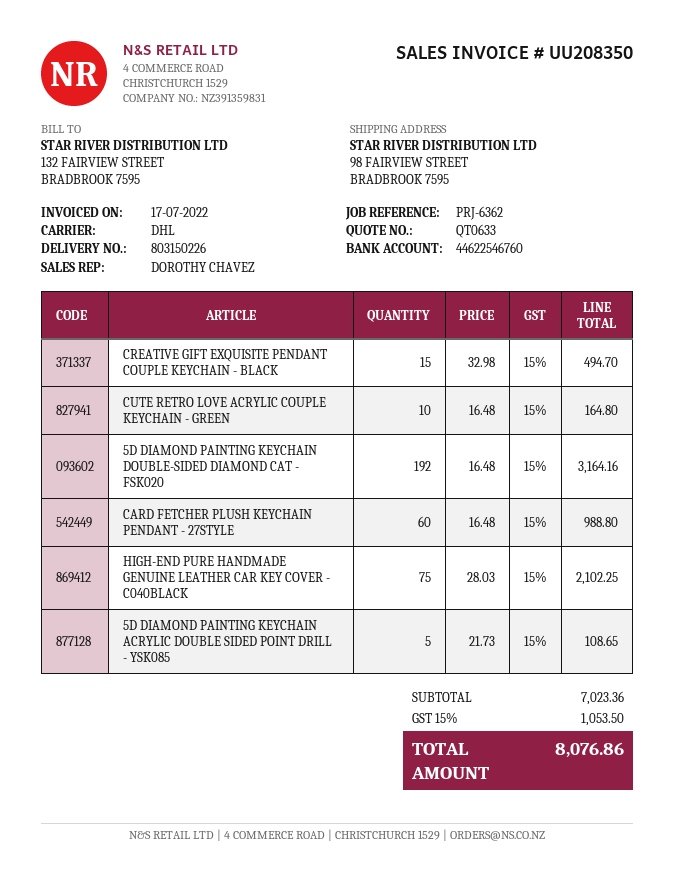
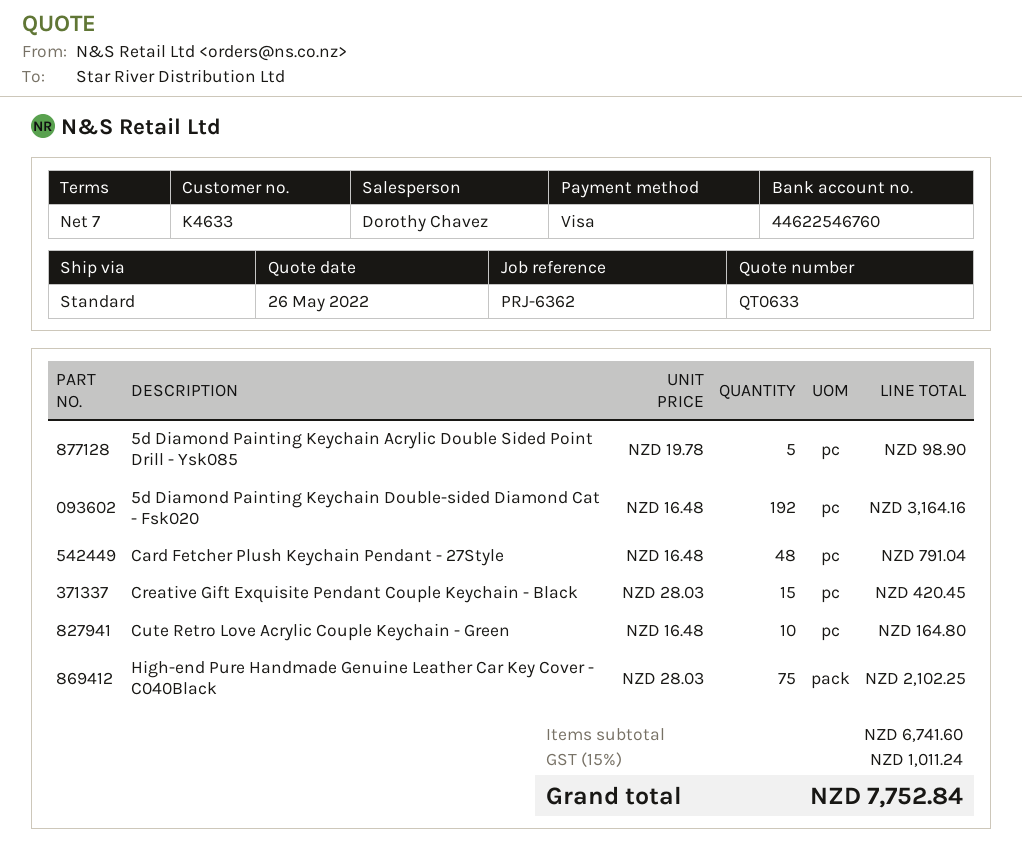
shipping method: DHL -> standard
CREATIVE GIFT EXQUISITE PENDANT COUPLE KEYCHAIN - BLACK: 15 x 32.98 = 494.70 -> 15 x 28.03 = 420.45
CARD FETCHER PLUSH KEYCHAIN PENDANT - 27STYLE: 60 x 16.48 = 988.80 -> 48 x 16.48 = 791.04
5D DIAMOND PAINTING KEYCHAIN ACRYLIC DOUBLE SIDED POINT DRILL - YSK085: 5 x 21.73 = 108.65 -> 5 x 19.78 = 98.90
subtotal: 7023.36 -> 6741.60
tax: 15% = 1053.50 -> 15% = 1011.24
total: 8076.86 -> 7752.84

